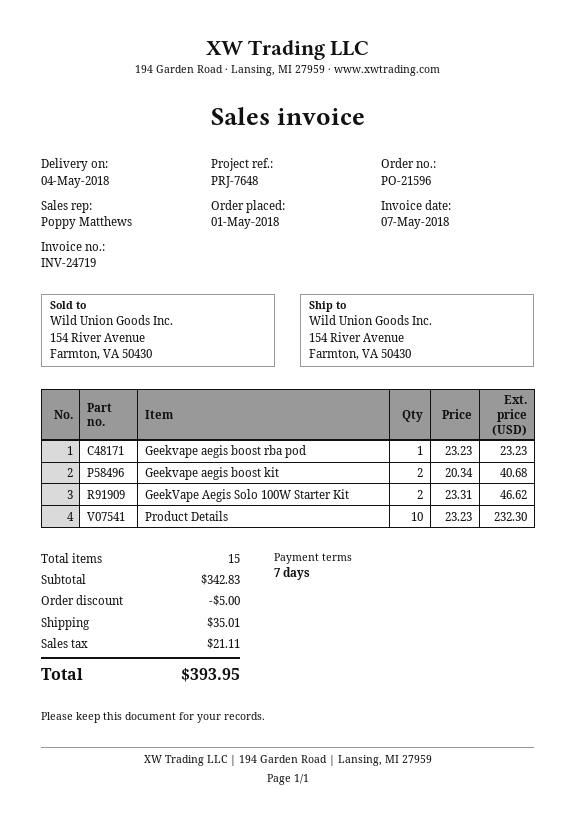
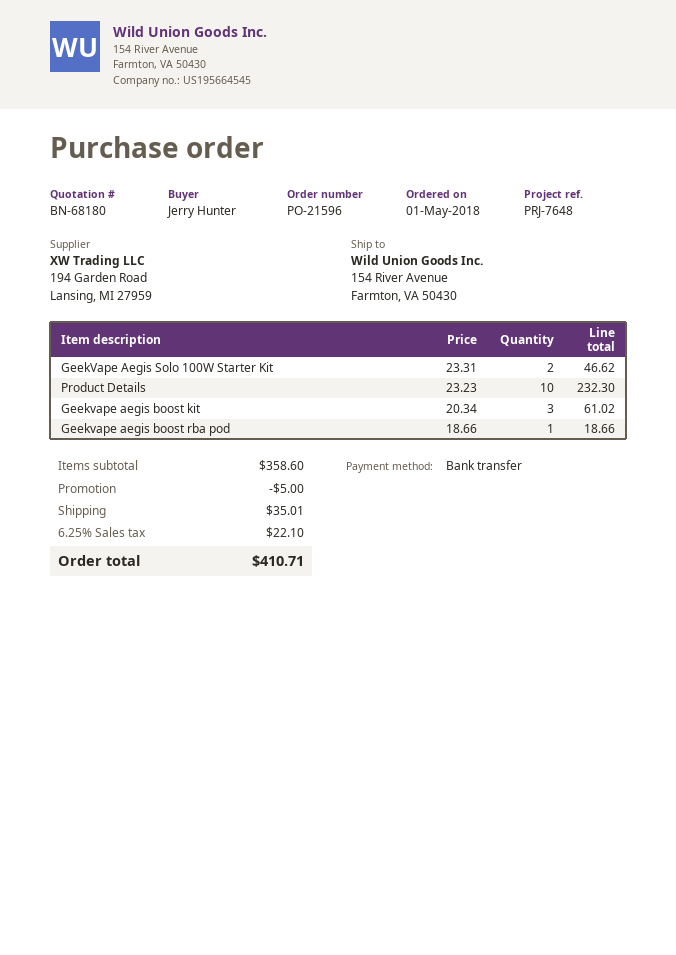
Geekvape aegis boost rba pod: 1 x 23.23 = 23.23 -> 1 x 18.66 = 18.66
Geekvape aegis boost kit: 2 x 20.34 = 40.68 -> 3 x 20.34 = 61.02
subtotal: 342.83 -> 358.60
tax: 21.11 -> 22.10
total: 393.95 -> 410.71

